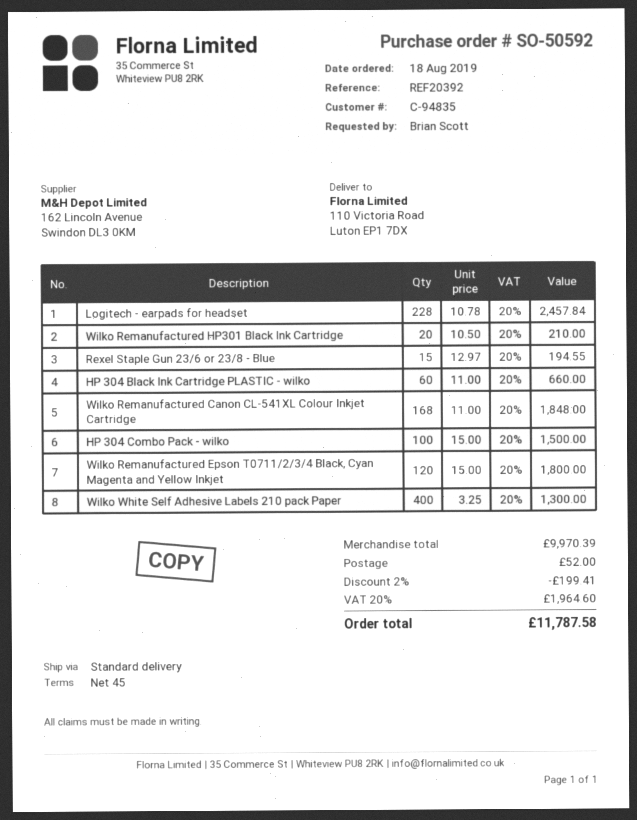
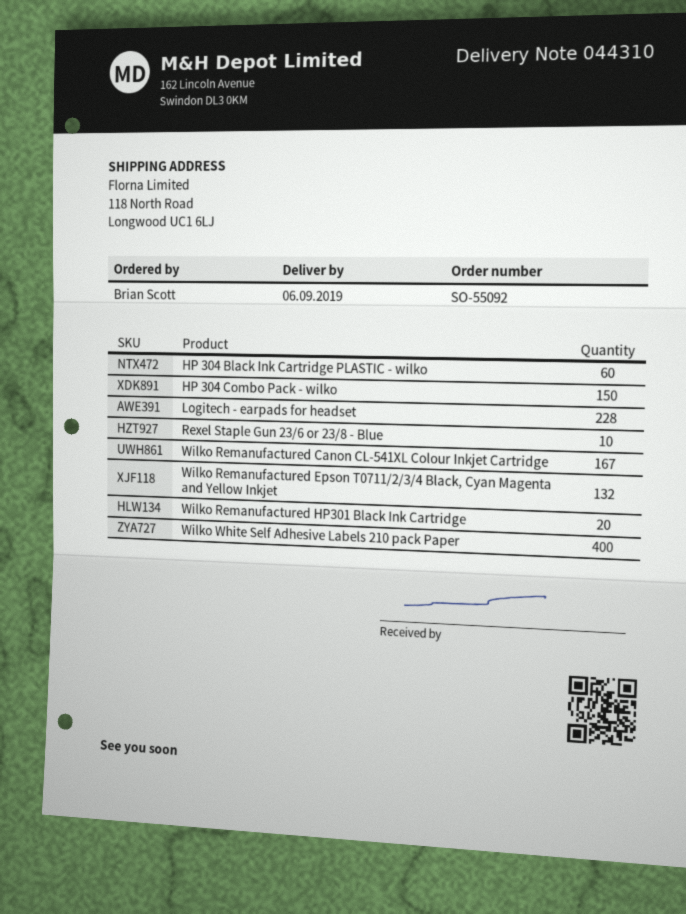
order number: SO-50592 -> SO-55092
ship to: 110 Victoria Road, Luton EP1 7DX -> 118 North Road, Longwood UC1 6LJ
Rexel Staple Gun 23/6 or 23/8 - Blue: 15 -> 10
Wilko Remanufactured Canon CL-541XL Colour Inkjet Cartridge: 168 -> 167
HP 304 Combo Pack - wilko: 100 -> 150
Wilko Remanufactured Epson T0711/2/3/4 Black, Cyan Magenta and Yellow Inkjet: 120 -> 132

